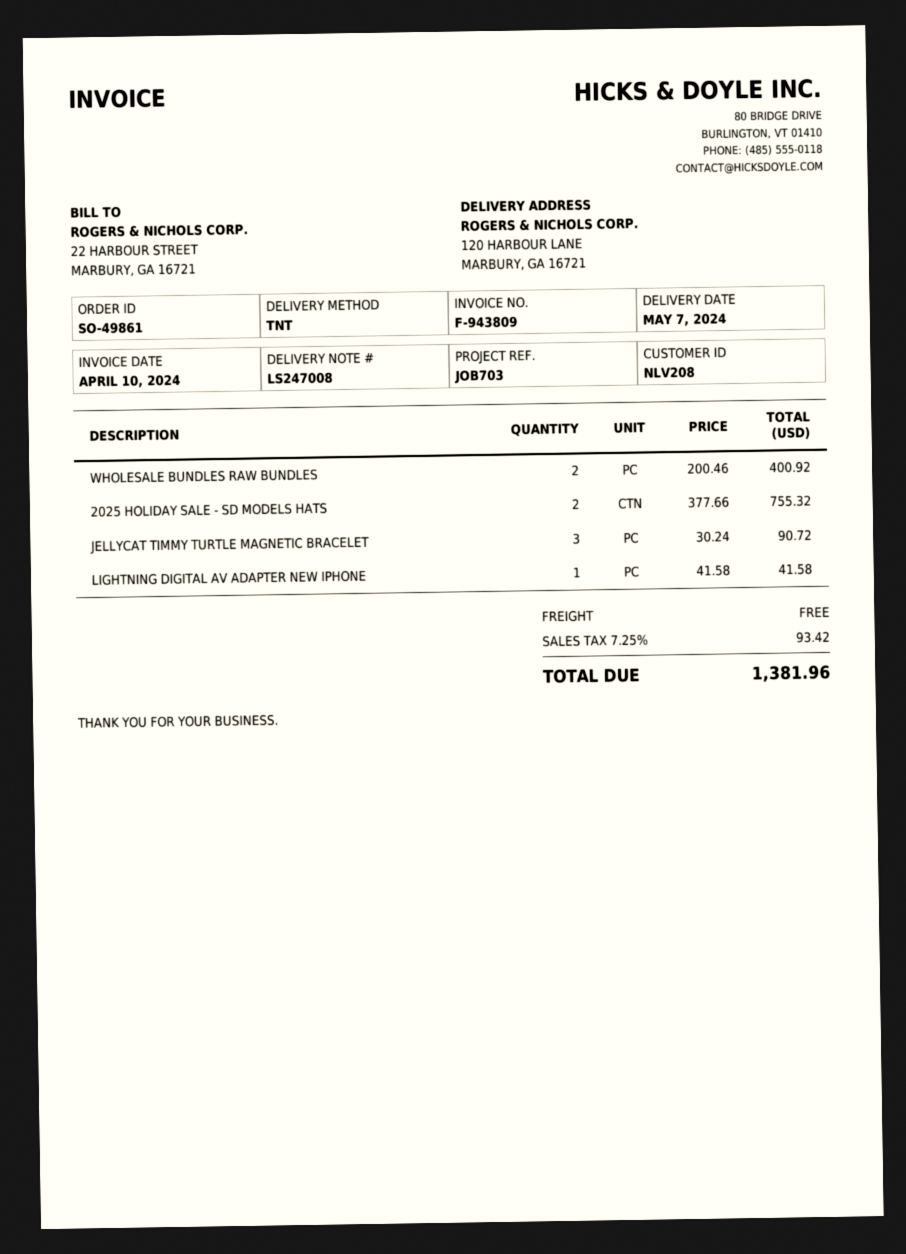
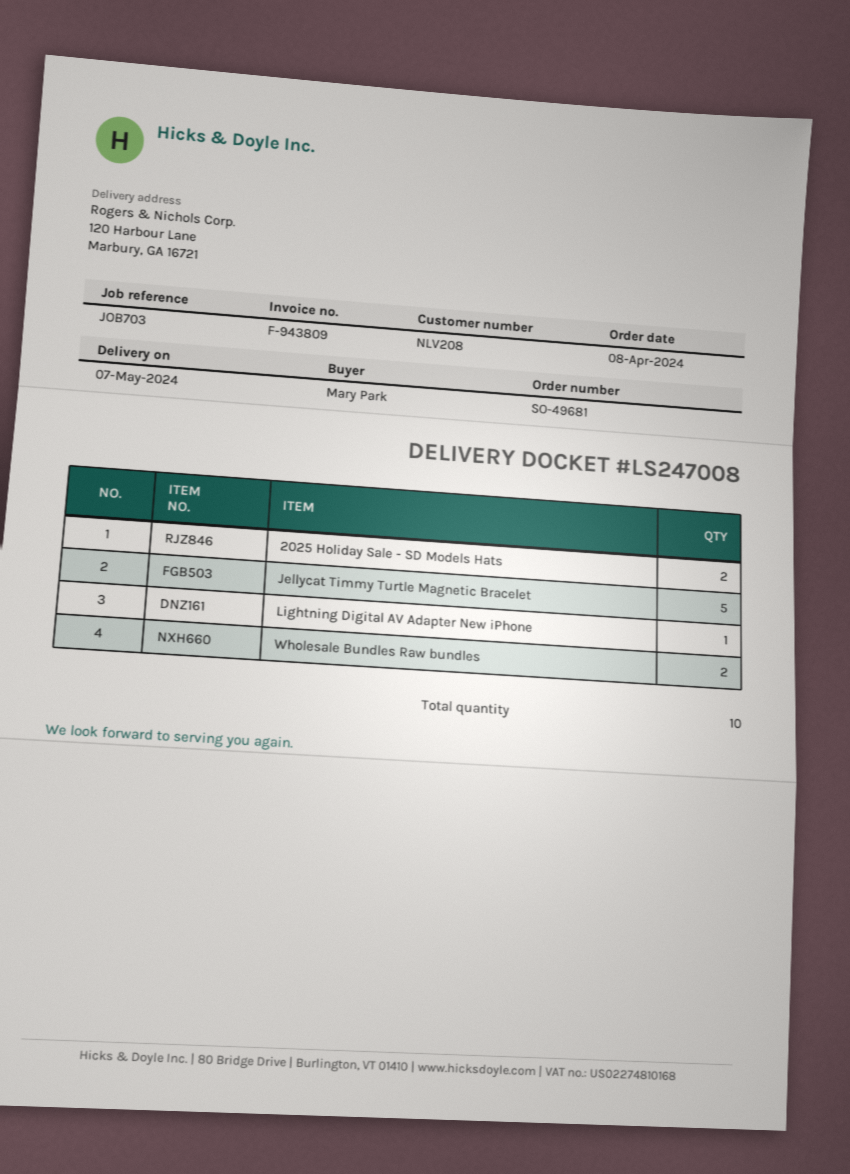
order number: SO-49861 -> SO-49681
JELLYCAT TIMMY TURTLE MAGNETIC BRACELET: 3 -> 5

